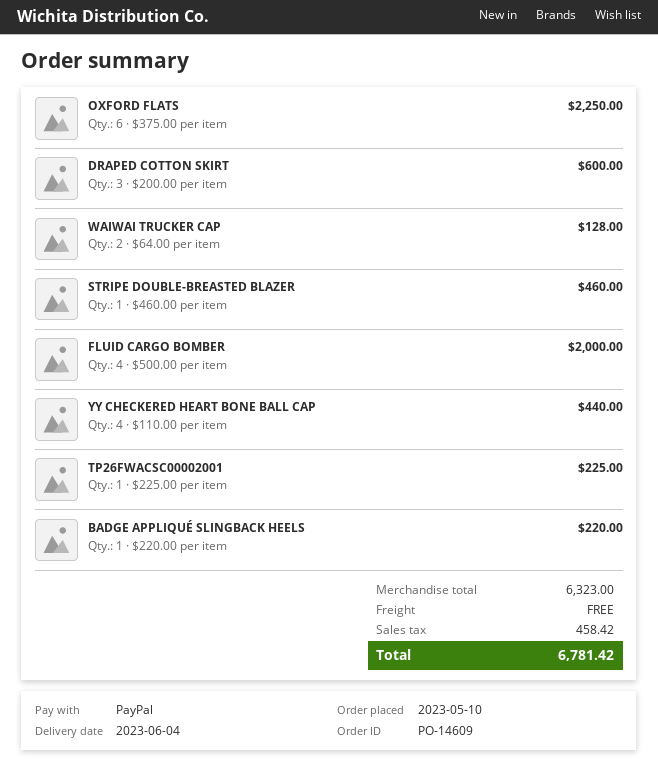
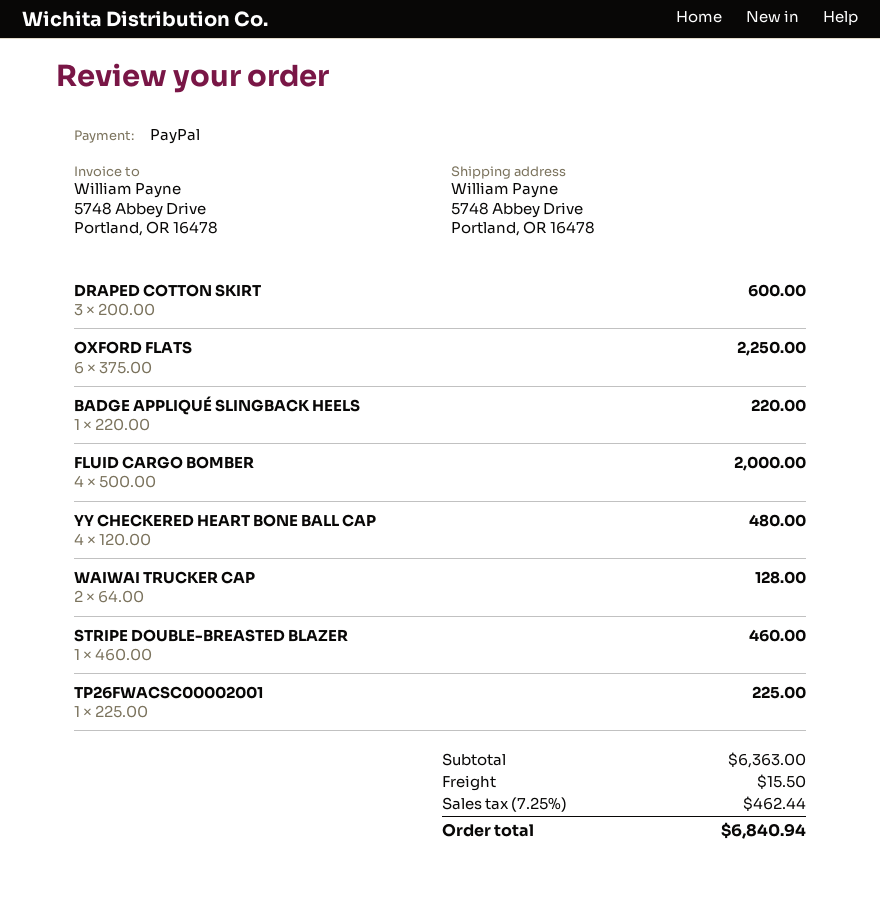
YY CHECKERED HEART BONE BALL CAP: 4 x 110.00 = 440.00 -> 4 x 120.00 = 480.00
subtotal: 6323.00 -> 6363.00
shipping: 0.00 -> 15.50
tax: 458.42 -> 462.44
total: 6781.42 -> 6840.94

